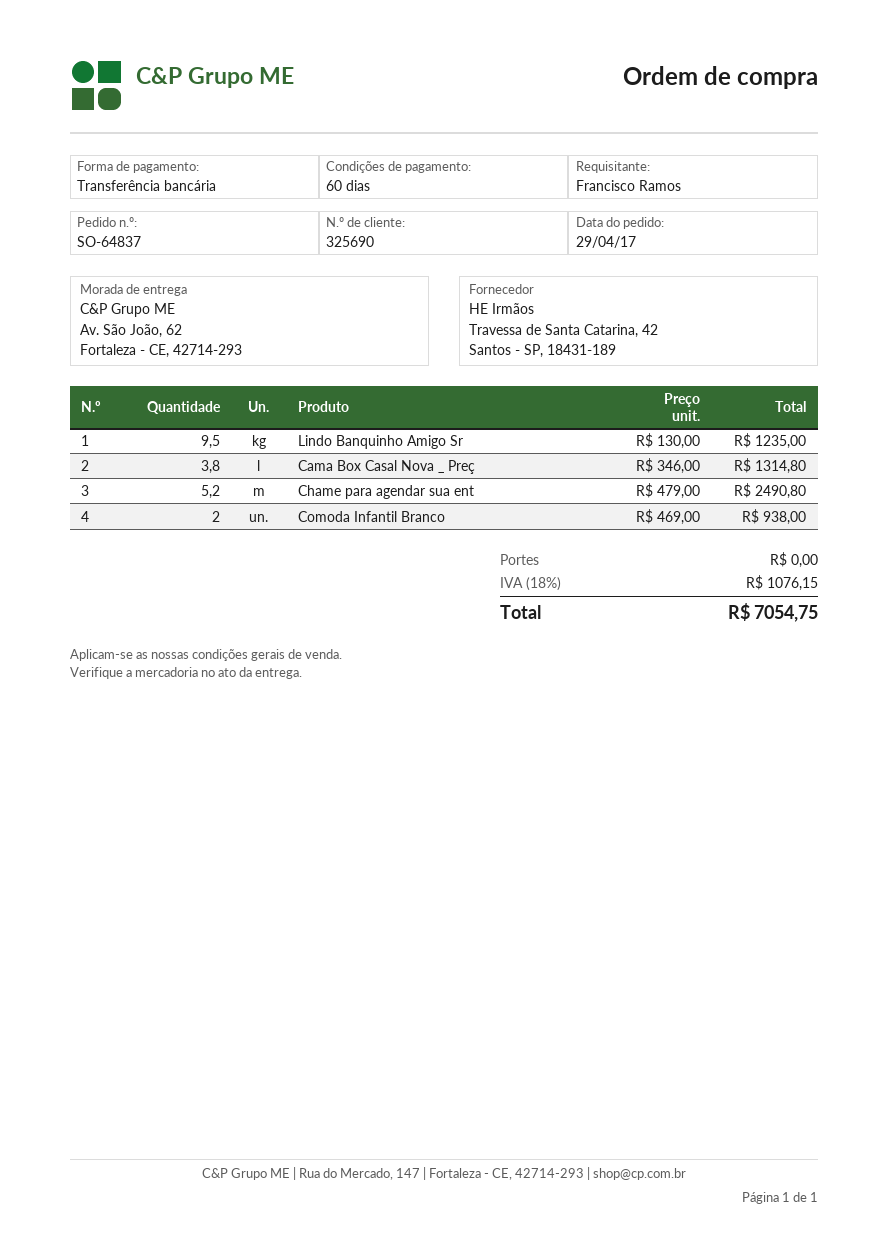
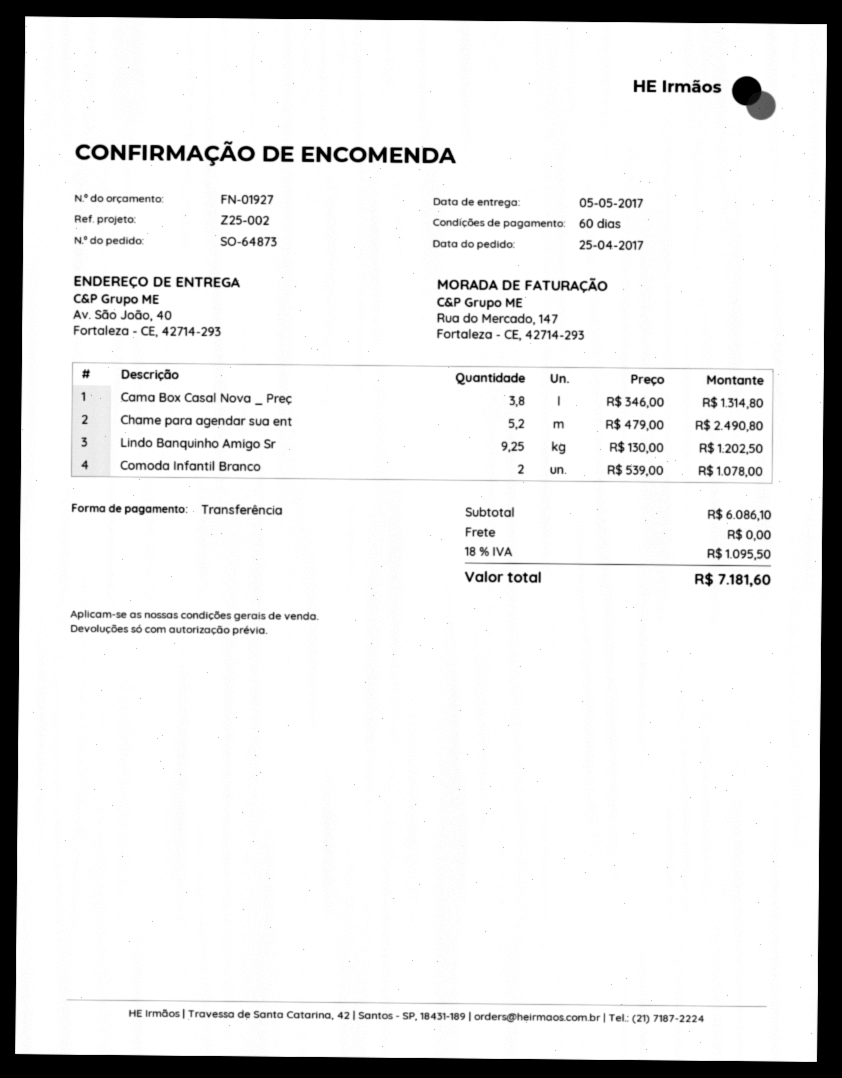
order number: SO-64837 -> SO-64873
order date: 2017-04-29 -> 2017-04-25
ship to: Av. São João, 62, Fortaleza - CE, 42714-293 -> Av. São João, 40, Fortaleza - CE, 42714-293
Lindo Banquinho Amigo Sr: 9.5 x 130.00 = 1235.00 -> 9.25 x 130.00 = 1202.50
Comoda Infantil Branco: 2 x 469.00 = 938.00 -> 2 x 539.00 = 1078.00
tax: 18% = 1076.15 -> 18% = 1095.50
total: 7054.75 -> 7181.60

